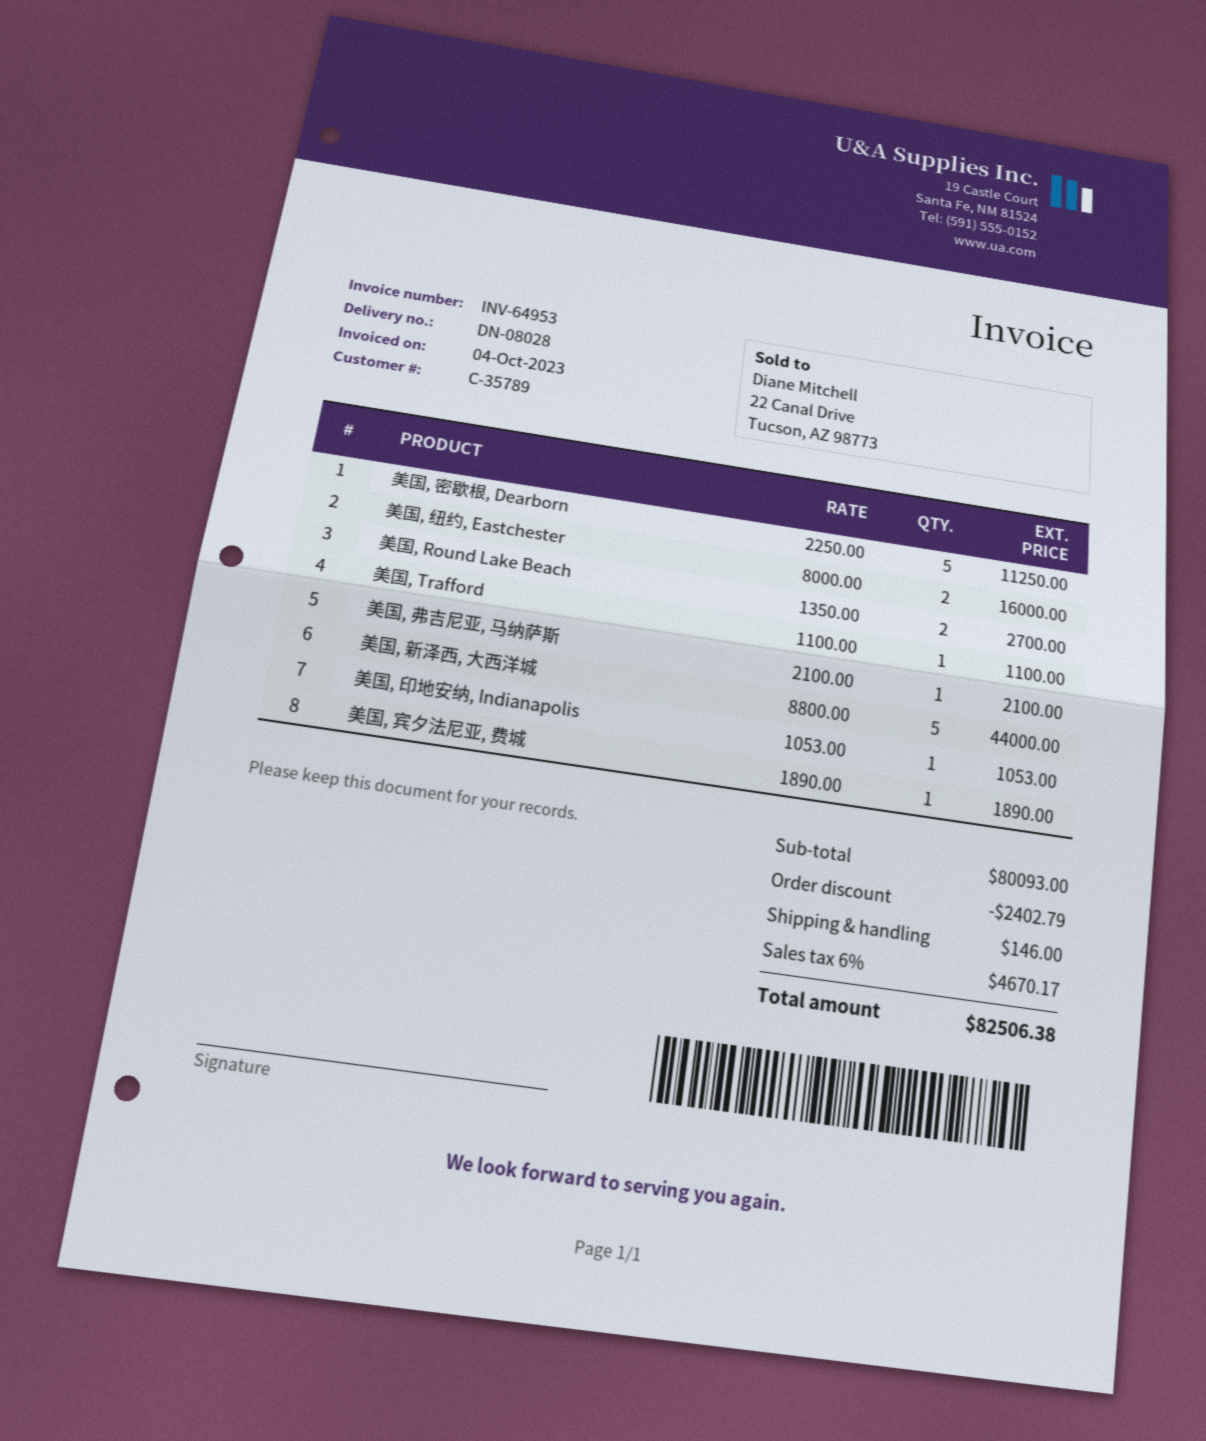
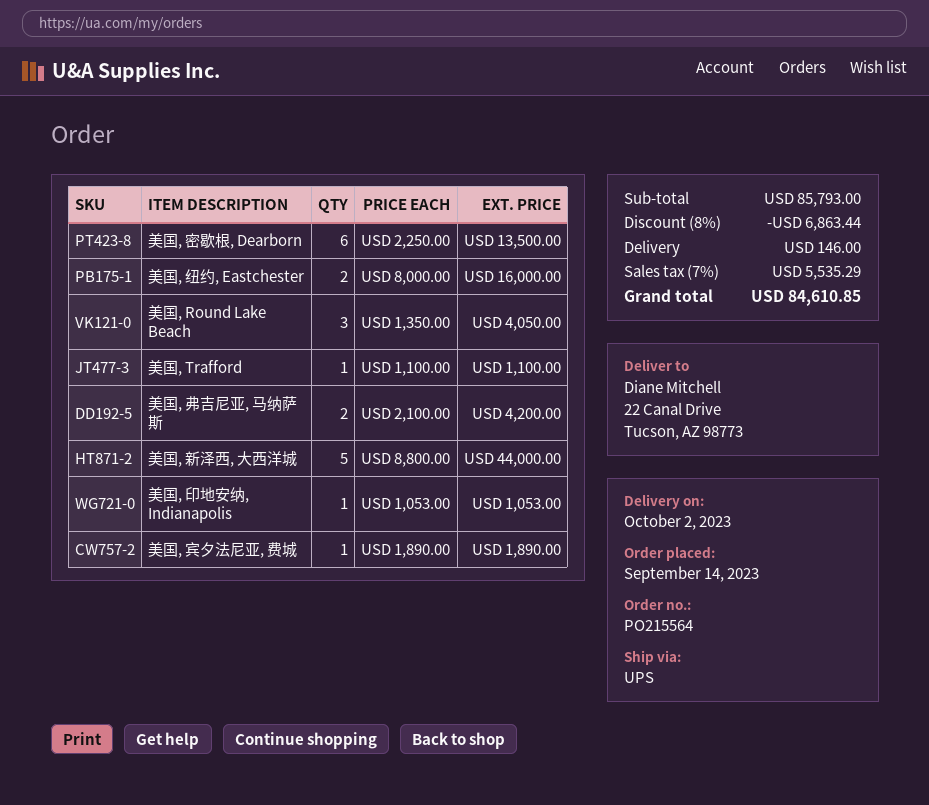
美国, 密歇根, Dearborn: 5 x 2250.00 = 11250.00 -> 6 x 2250.00 = 13500.00
美国, Round Lake Beach: 2 x 1350.00 = 2700.00 -> 3 x 1350.00 = 4050.00
美国, 弗吉尼亚, 马纳萨斯: 1 x 2100.00 = 2100.00 -> 2 x 2100.00 = 4200.00
subtotal: 80093.00 -> 85793.00
discount: 2402.79 -> 6863.44
tax: 6% = 4670.17 -> 7% = 5535.29
total: 82506.38 -> 84610.85

